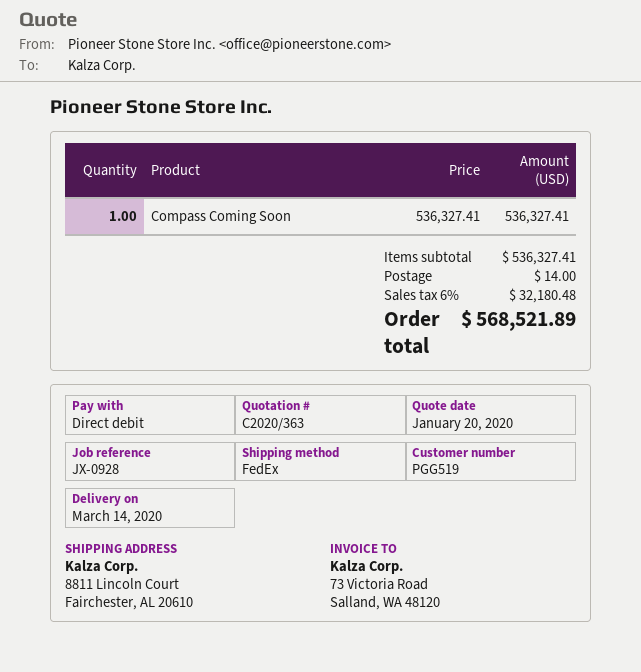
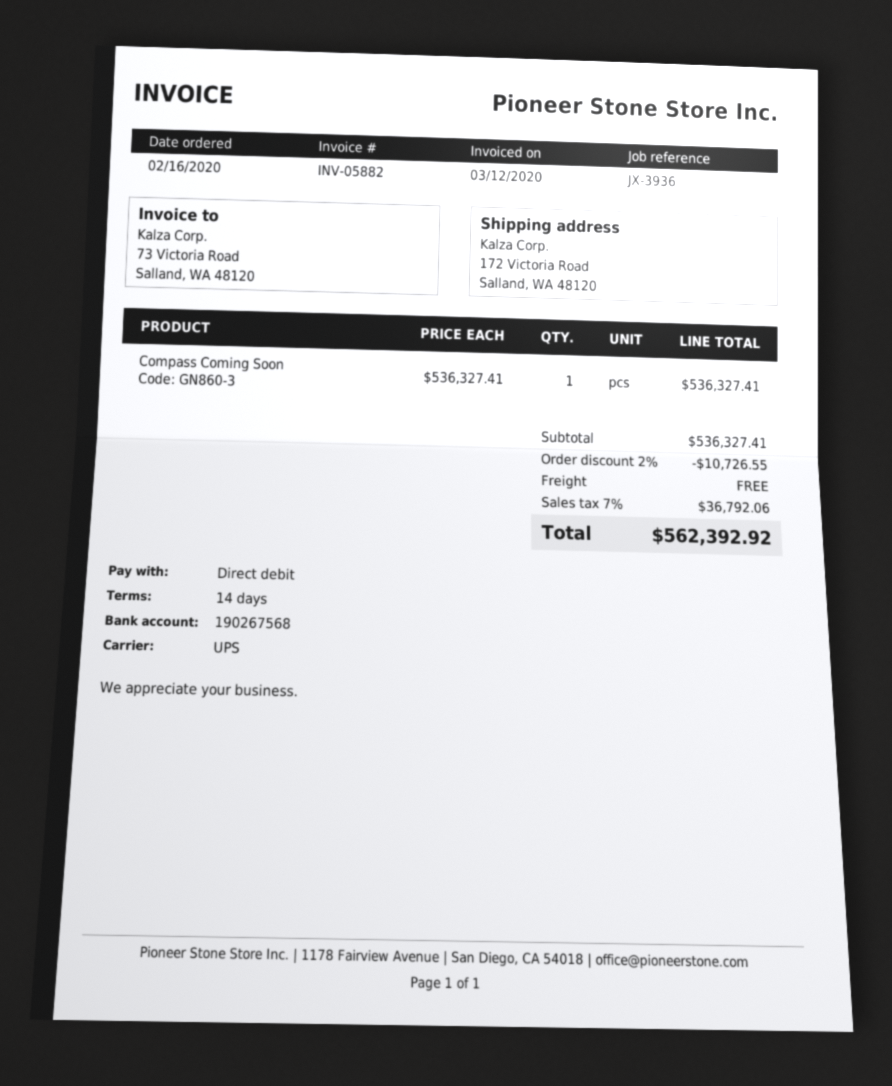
reference: JX-0928 -> JX-3936
shipping method: FedEx -> UPS
ship to: 8811 Lincoln Court, Fairchester, AL 20610 -> 172 Victoria Road, Salland, WA 48120
discount: none -> 2% = 10726.55
shipping: 14.00 -> 0.00
tax: 6% = 32180.48 -> 7% = 36792.06
total: 568521.89 -> 562392.92

